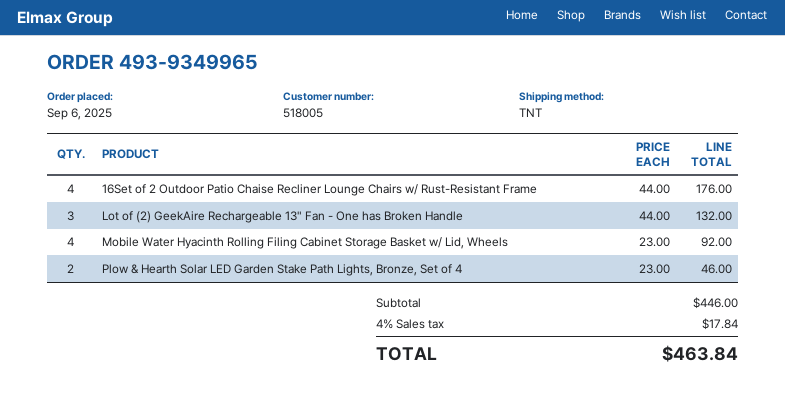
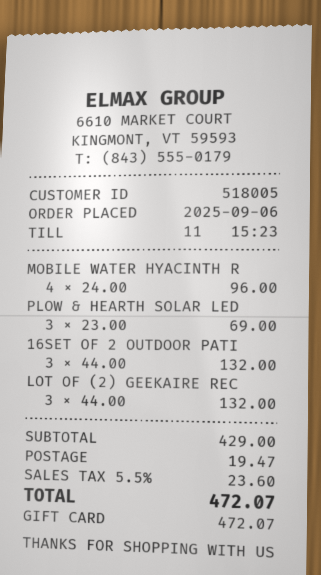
16Set of 2 Outdoor Patio Chaise Recliner Lounge Chairs w/ Rust-Resistant Frame: 4 x 44.00 = 176.00 -> 3 x 44.00 = 132.00
Mobile Water Hyacinth Rolling Filing Cabinet Storage Basket w/ Lid, Wheels: 4 x 23.00 = 92.00 -> 4 x 24.00 = 96.00
Plow & Hearth Solar LED Garden Stake Path Lights, Bronze, Set of 4: 2 x 23.00 = 46.00 -> 3 x 23.00 = 69.00
subtotal: 446.00 -> 429.00
shipping: none -> 19.47
tax: 4% = 17.84 -> 5.5% = 23.60
total: 463.84 -> 472.07

